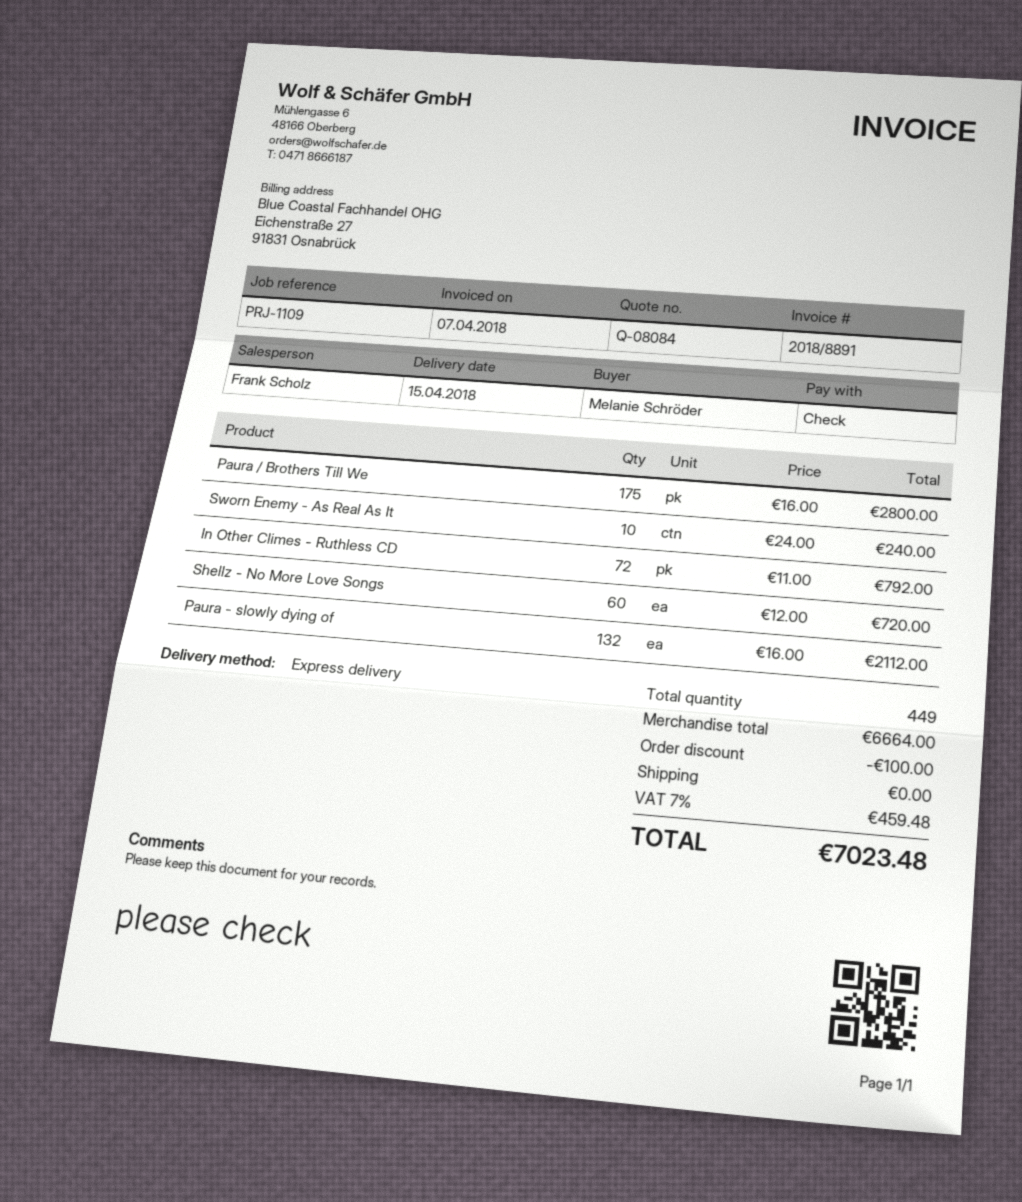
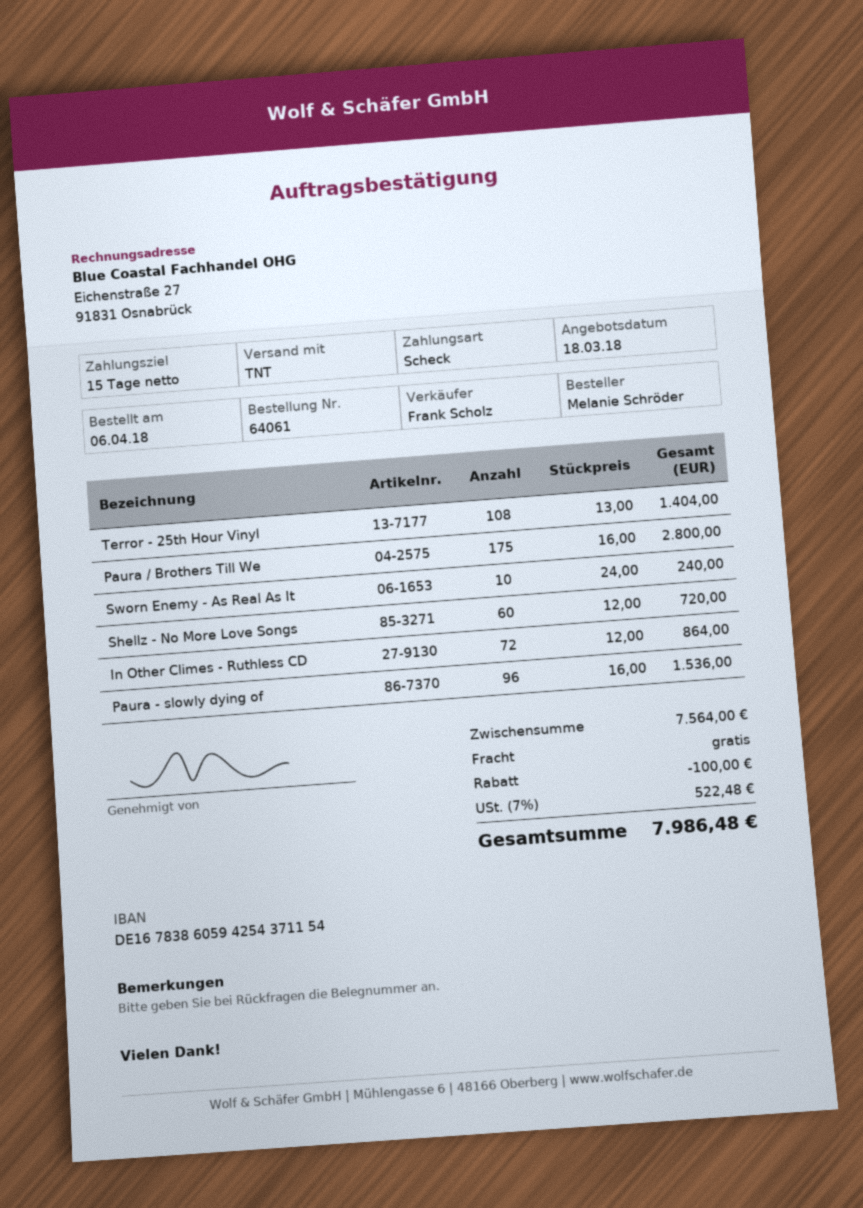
shipping method: express -> TNT
In Other Climes - Ruthless CD: 72 x 11.00 = 792.00 -> 72 x 12.00 = 864.00
Paura - slowly dying of: 132 x 16.00 = 2112.00 -> 96 x 16.00 = 1536.00
Terror - 25th Hour Vinyl: none -> 108 x 13.00 = 1404.00
subtotal: 6664.00 -> 7564.00
tax: 7% = 459.48 -> 7% = 522.48
total: 7023.48 -> 7986.48

